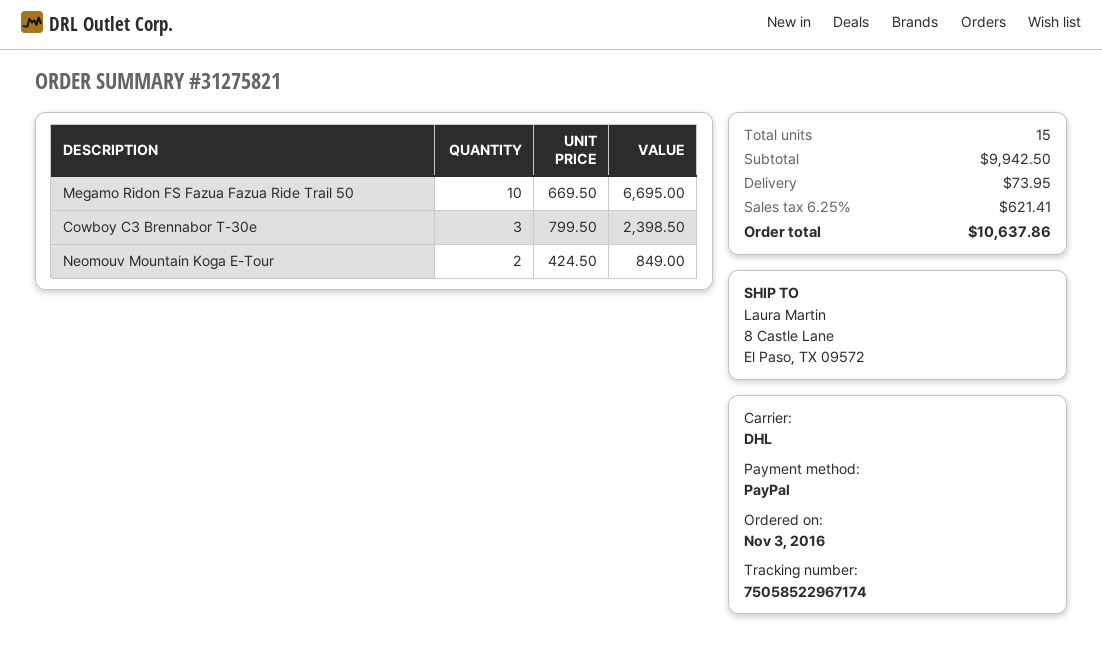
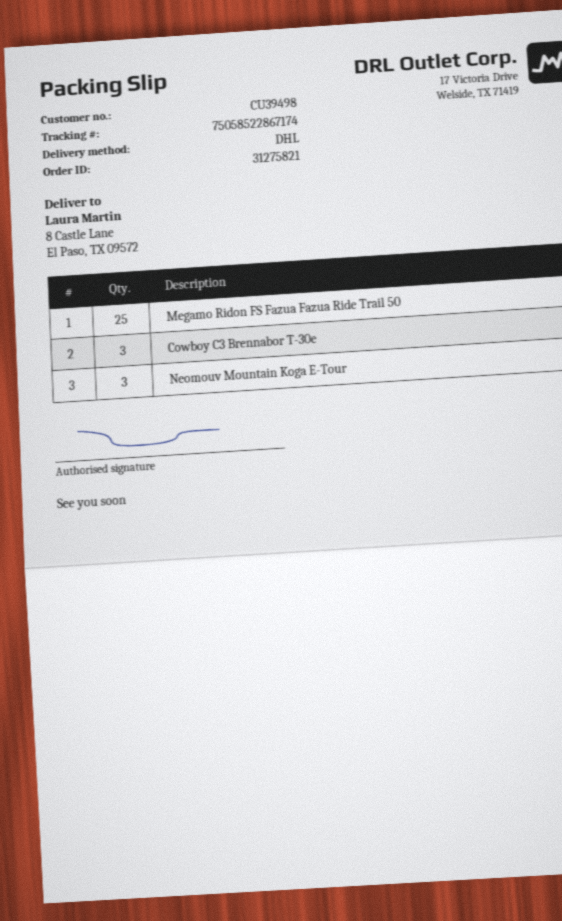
tracking number: 75058522967174 -> 75058522867174
Megamo Ridon FS Fazua Fazua Ride Trail 50: 10 -> 25
Neomouv Mountain Koga E-Tour: 2 -> 3

